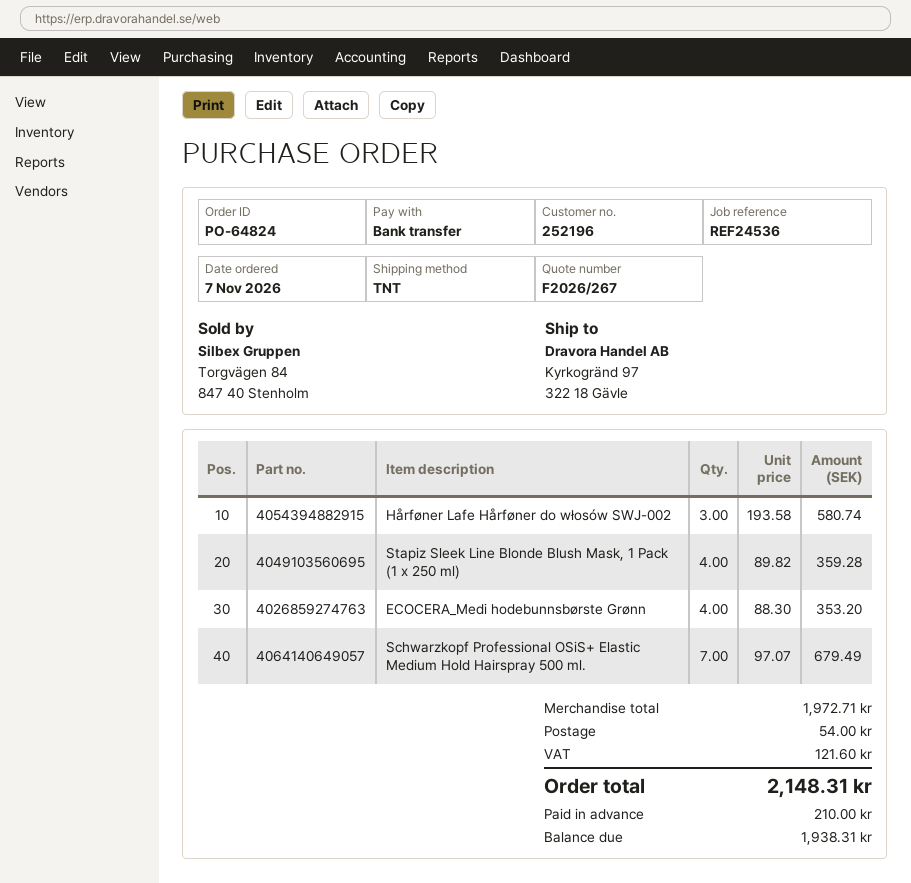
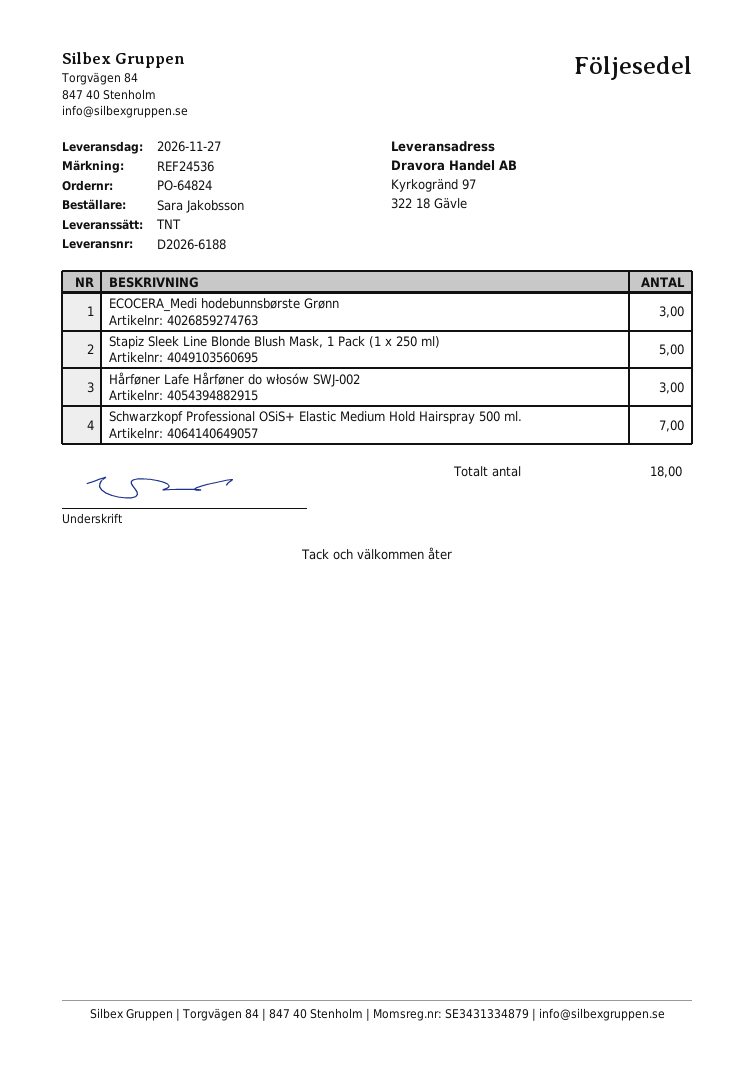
Stapiz Sleek Line Blonde Blush Mask, 1 Pack (1 x 250 ml): 4 -> 5
ECOCERA_Medi hodebunnsbørste Grønn: 4 -> 3

